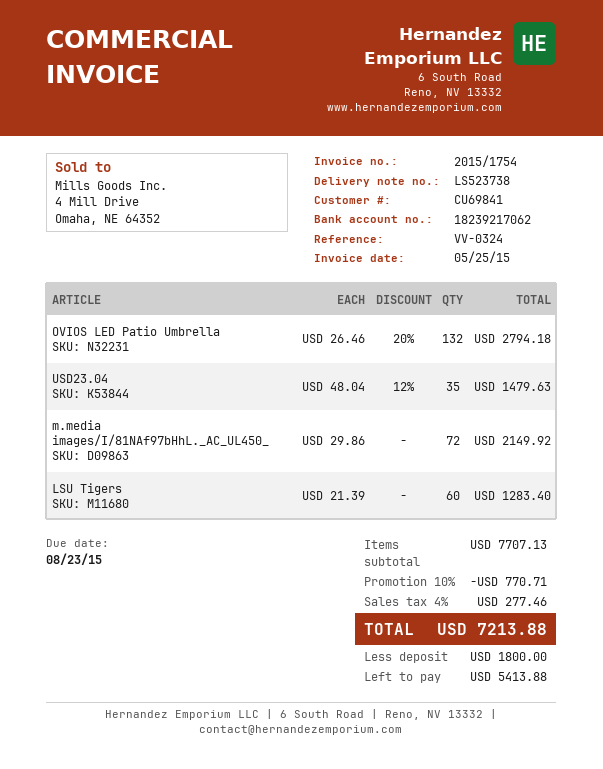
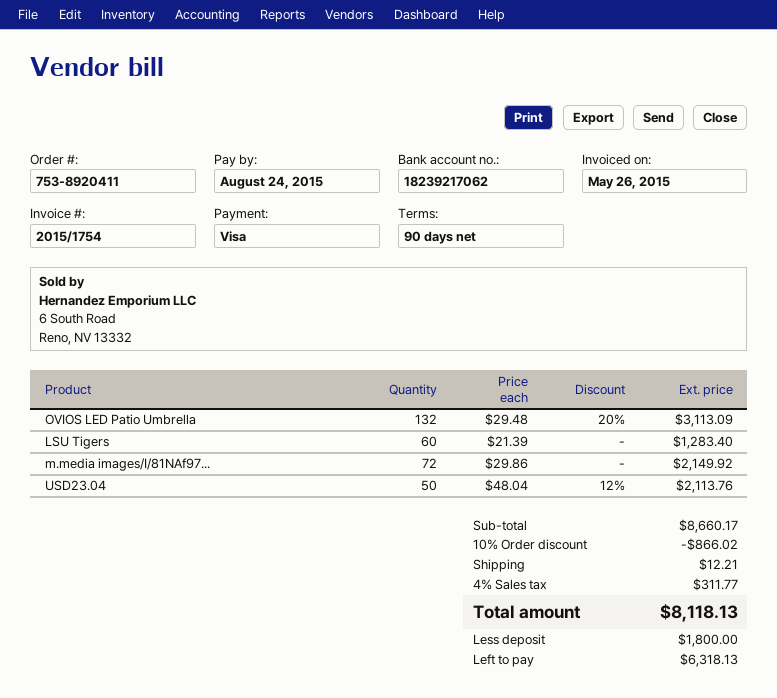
invoice date: 2015-05-25 -> 2015-05-26
due date: 2015-08-23 -> 2015-08-24
OVIOS LED Patio Umbrella: 132 x 26.46 - 20% = 2794.18 -> 132 x 29.48 - 20% = 3113.09
USD23.04: 35 x 48.04 - 12% = 1479.63 -> 50 x 48.04 - 12% = 2113.76
subtotal: 7707.13 -> 8660.17
discount: 10% = 770.71 -> 10% = 866.02
shipping: none -> 12.21
tax: 4% = 277.46 -> 4% = 311.77
total: 7213.88 -> 8118.13
balance: 5413.88 -> 6318.13

